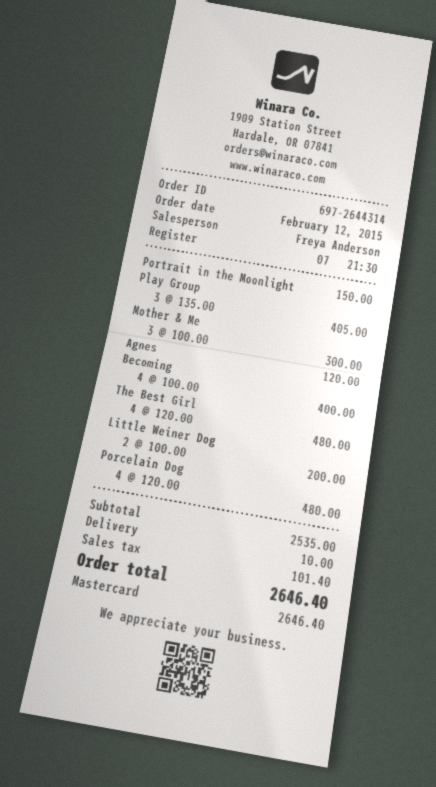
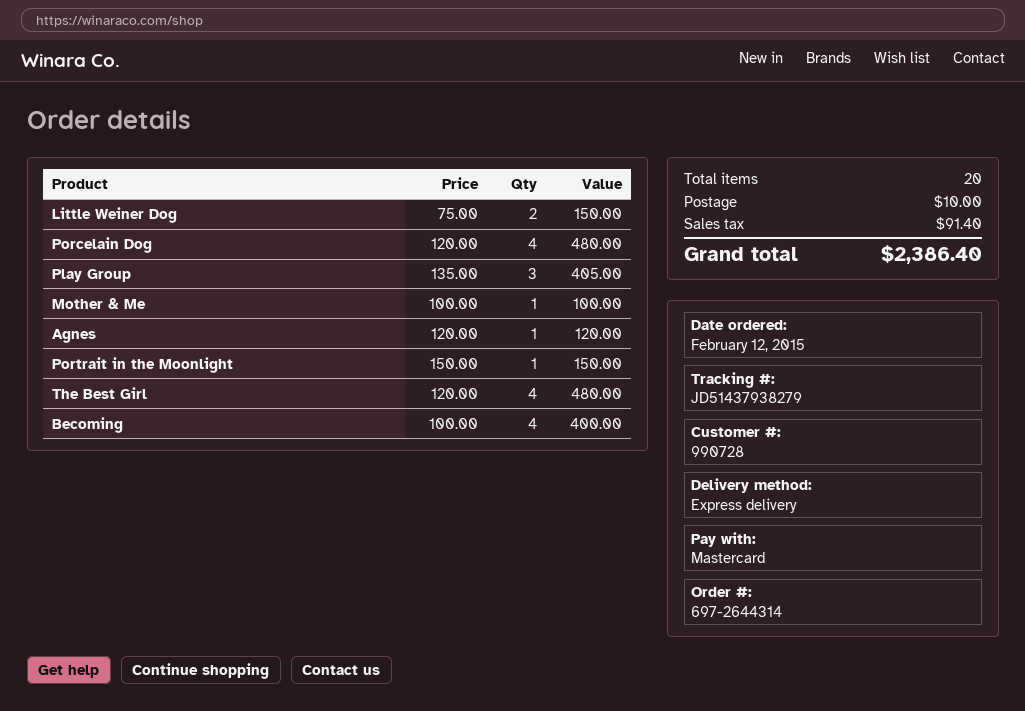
Mother & Me: 3 x 100.00 = 300.00 -> 1 x 100.00 = 100.00
Little Weiner Dog: 2 x 100.00 = 200.00 -> 2 x 75.00 = 150.00
tax: 101.40 -> 91.40
total: 2646.40 -> 2386.40

